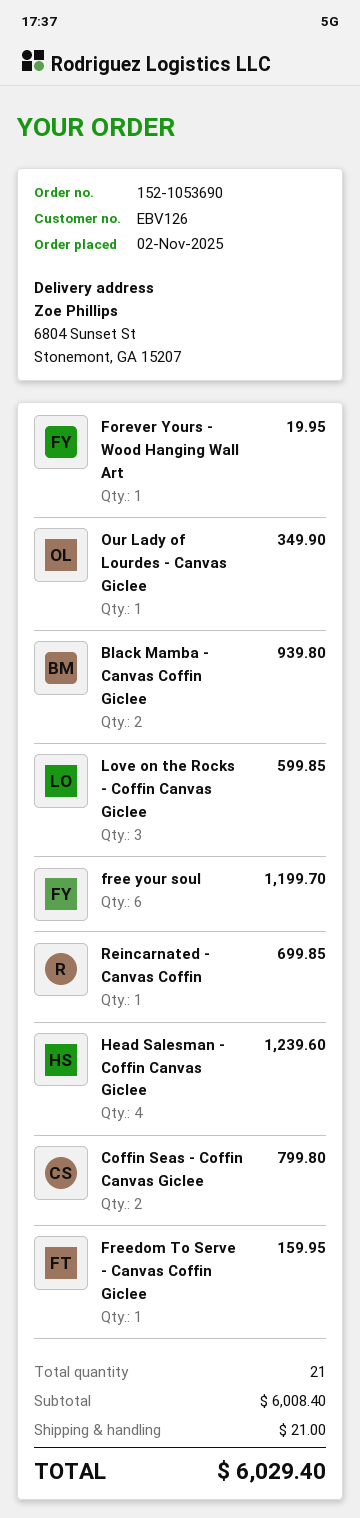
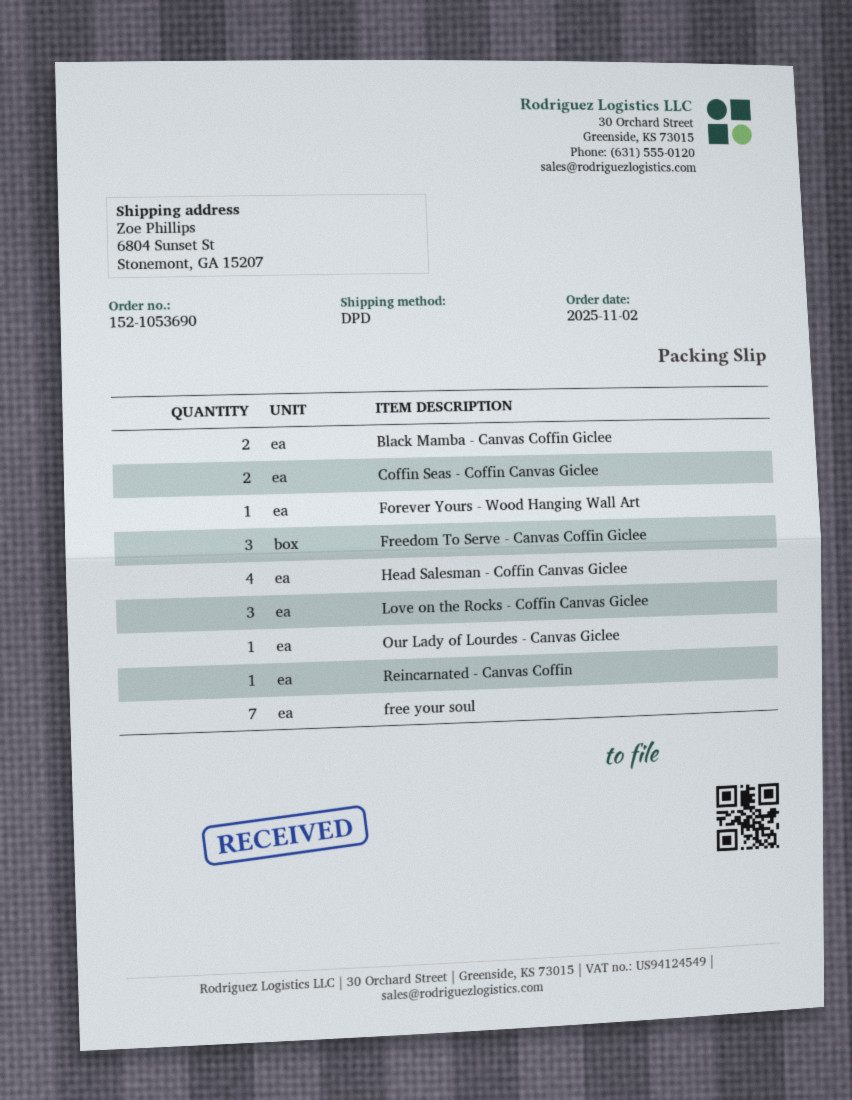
free your soul: 6 -> 7
Freedom To Serve - Canvas Coffin Giclee: 1 -> 3

